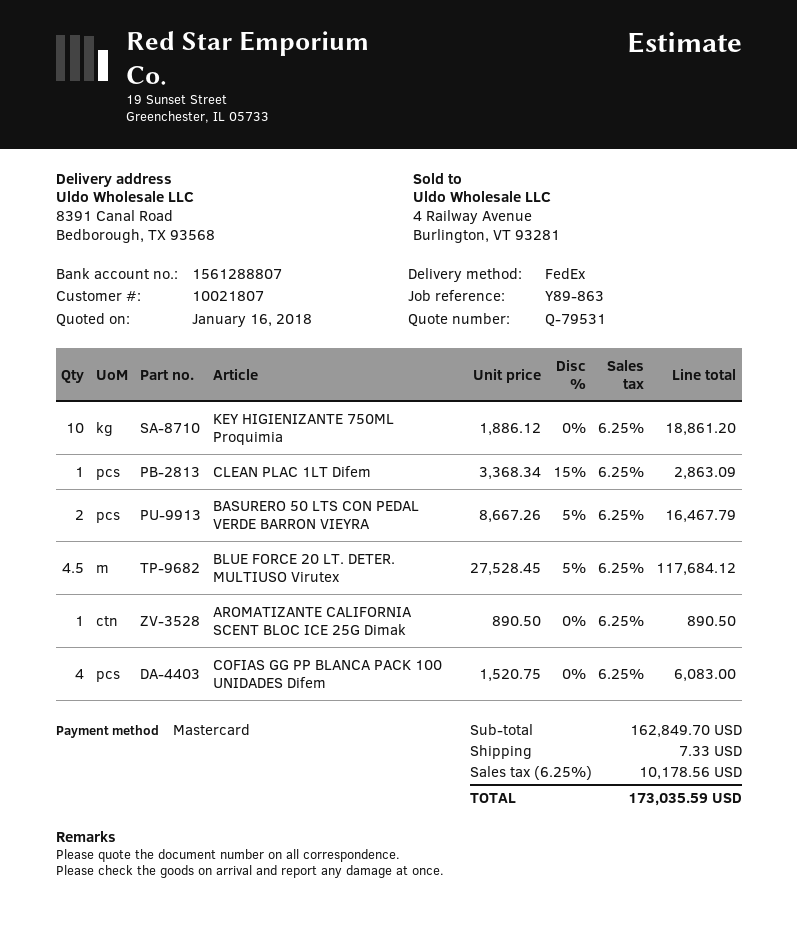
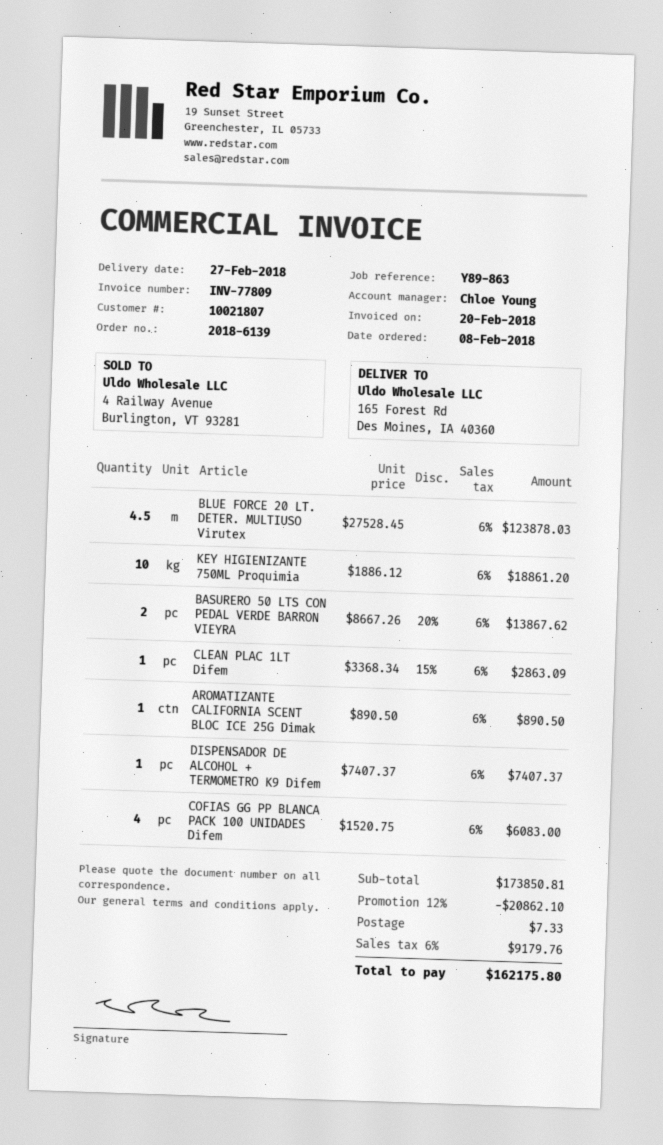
ship to: 8391 Canal Road, Bedborough, TX 93568 -> 165 Forest Rd, Des Moines, IA 40360
BASURERO 50 LTS CON PEDAL VERDE BARRON VIEYRA: 2 x 8667.26 - 5% = 16467.79 -> 2 x 8667.26 - 20% = 13867.62
BLUE FORCE 20 LT. DETER. MULTIUSO Virutex: 4.5 x 27528.45 - 5% = 117684.12 -> 4.5 x 27528.45 = 123878.03
DISPENSADOR DE ALCOHOL + TERMOMETRO K9 Difem: none -> 1 x 7407.37 = 7407.37
subtotal: 162849.70 -> 173850.81
discount: none -> 12% = 20862.10
tax: 6.25% = 10178.56 -> 6% = 9179.76
total: 173035.59 -> 162175.80

